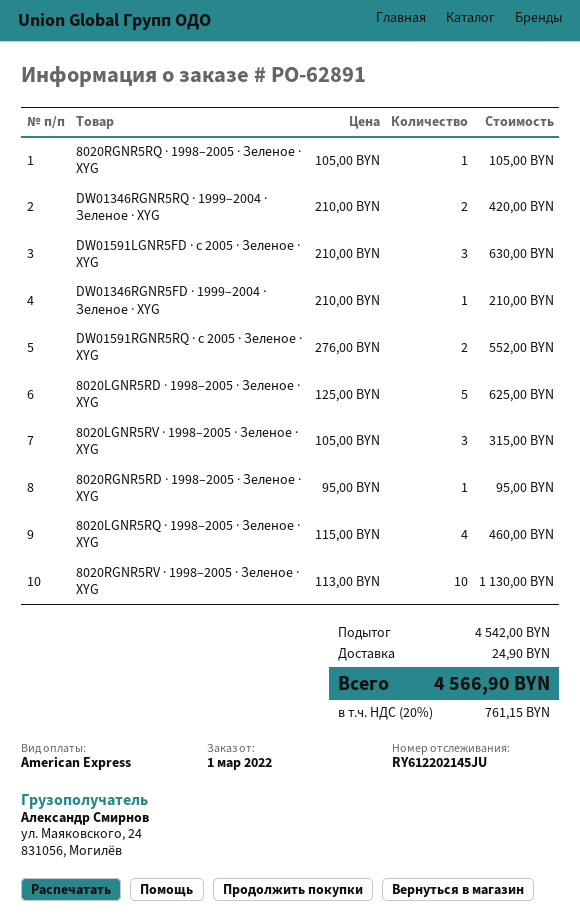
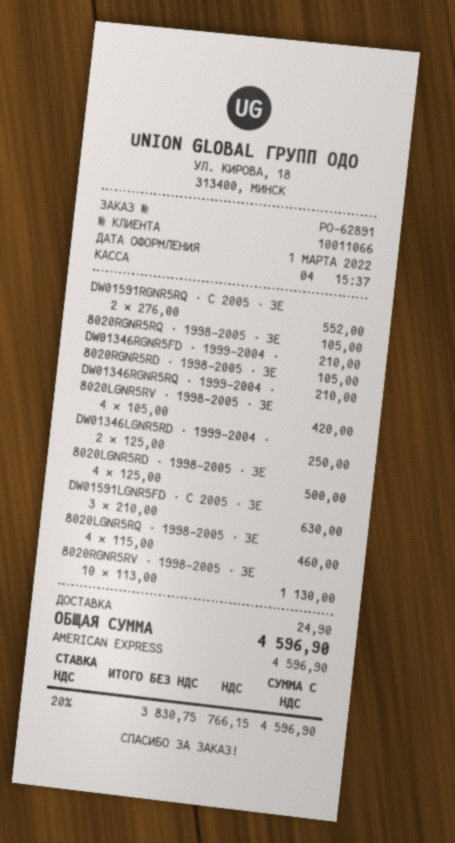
DW01346RGNR5RQ · 1999–2004 · Зеленое · XYG: 2 x 210.00 = 420.00 -> 1 x 210.00 = 210.00
8020LGNR5RD · 1998–2005 · Зеленое · XYG: 5 x 125.00 = 625.00 -> 4 x 125.00 = 500.00
8020LGNR5RV · 1998–2005 · Зеленое · XYG: 3 x 105.00 = 315.00 -> 4 x 105.00 = 420.00
8020RGNR5RD · 1998–2005 · Зеленое · XYG: 1 x 95.00 = 95.00 -> 1 x 105.00 = 105.00
DW01346LGNR5RD · 1999–2004 ·: none -> 2 x 125.00 = 250.00
tax: 20% = 761.15 -> 20% = 766.15
total: 4566.90 -> 4596.90

